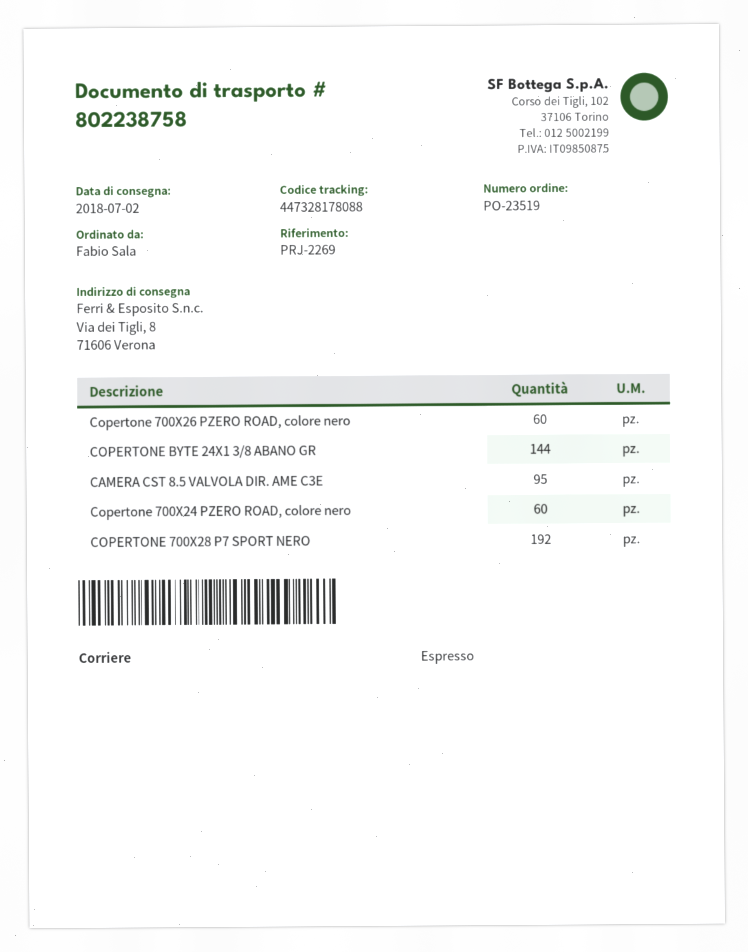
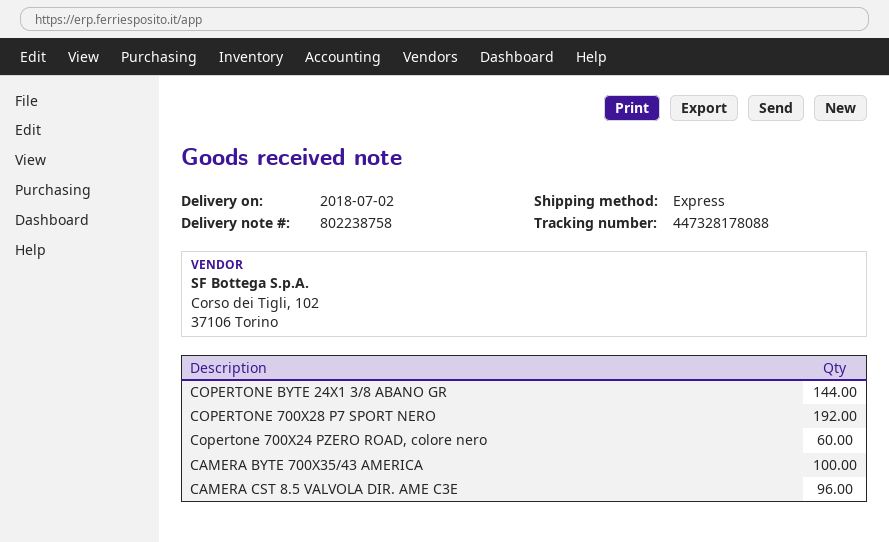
Copertone 700X26 PZERO ROAD, colore nero: 60 -> none
CAMERA CST 8.5 VALVOLA DIR. AME C3E: 95 -> 96
CAMERA BYTE 700X35/43 AMERICA: none -> 100

